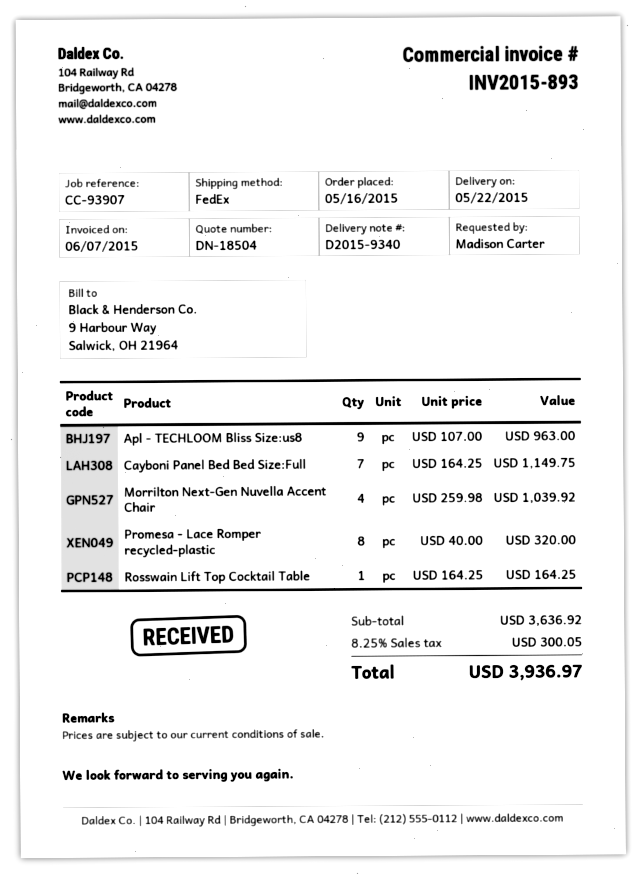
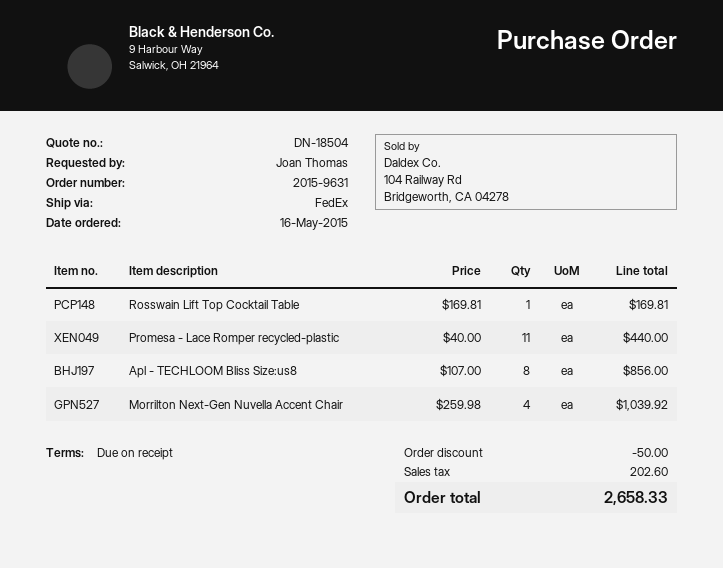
ordered by: Madison Carter -> Joan Thomas
Apl - TECHLOOM Bliss Size:us8: 9 x 107.00 = 963.00 -> 8 x 107.00 = 856.00
Cayboni Panel Bed Bed Size:Full: 7 x 164.25 = 1149.75 -> none
Promesa - Lace Romper recycled-plastic: 8 x 40.00 = 320.00 -> 11 x 40.00 = 440.00
Rosswain Lift Top Cocktail Table: 1 x 164.25 = 164.25 -> 1 x 169.81 = 169.81
discount: none -> 50.00
tax: 300.05 -> 202.60
total: 3936.97 -> 2658.33

